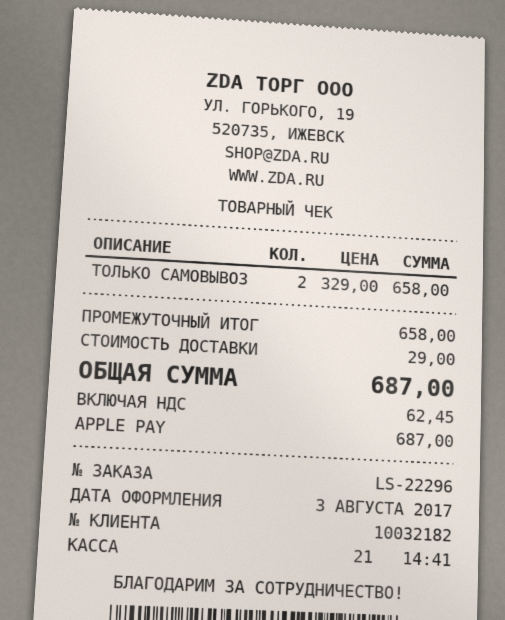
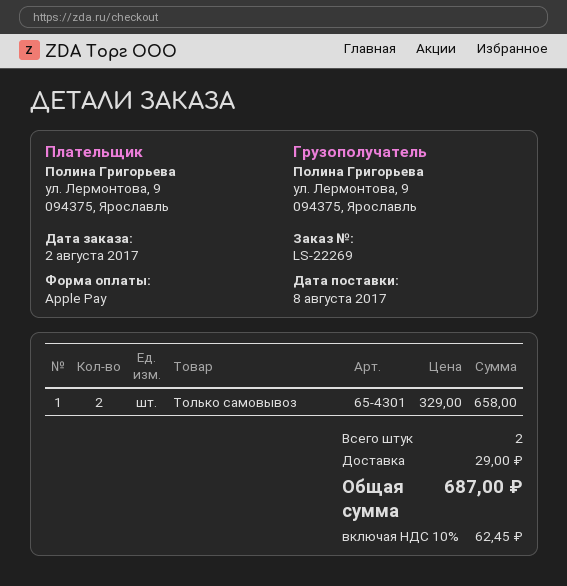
order number: LS-22296 -> LS-22269
order date: 2017-08-03 -> 2017-08-02

